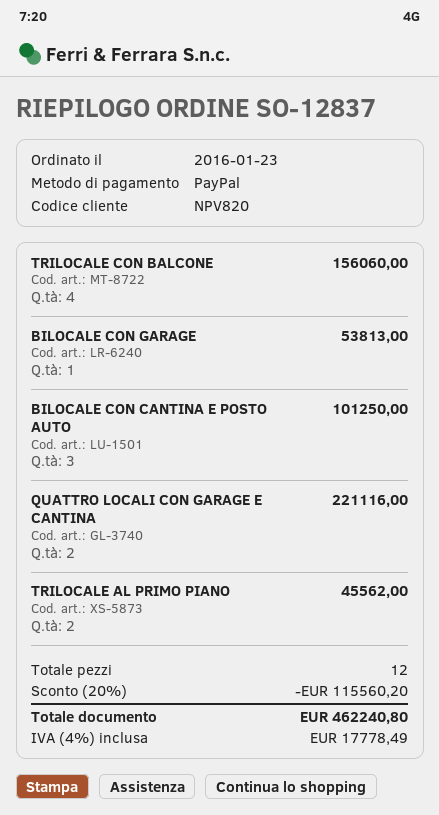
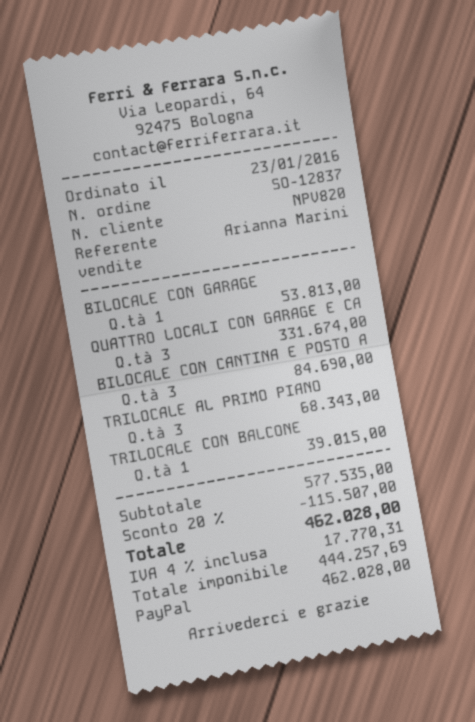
TRILOCALE CON BALCONE: 4 for 156060.00 -> 1 for 39015.00
BILOCALE CON CANTINA E POSTO AUTO: 3 for 101250.00 -> 3 for 84690.00
QUATTRO LOCALI CON GARAGE E CANTINA: 2 for 221116.00 -> 3 for 331674.00
TRILOCALE AL PRIMO PIANO: 2 for 45562.00 -> 3 for 68343.00
discount: 20% = 115560.20 -> 20% = 115507.00
tax: 4% = 17778.49 -> 4% = 17770.31
total: 462240.80 -> 462028.00

